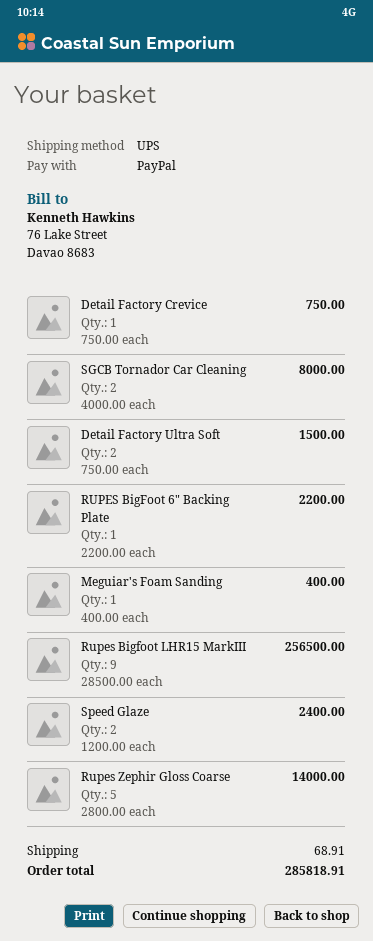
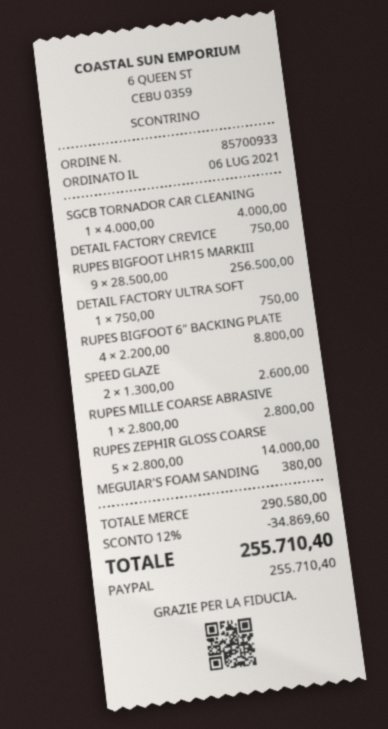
SGCB Tornador Car Cleaning: 2 x 4000.00 = 8000.00 -> 1 x 4000.00 = 4000.00
Detail Factory Ultra Soft: 2 x 750.00 = 1500.00 -> 1 x 750.00 = 750.00
RUPES BigFoot 6" Backing Plate: 1 x 2200.00 = 2200.00 -> 4 x 2200.00 = 8800.00
Meguiar's Foam Sanding: 1 x 400.00 = 400.00 -> 1 x 380.00 = 380.00
Speed Glaze: 2 x 1200.00 = 2400.00 -> 2 x 1300.00 = 2600.00
RUPES MILLE COARSE ABRASIVE: none -> 1 x 2800.00 = 2800.00
discount: none -> 12% = 34869.60
shipping: 68.91 -> none
total: 285818.91 -> 255710.40

